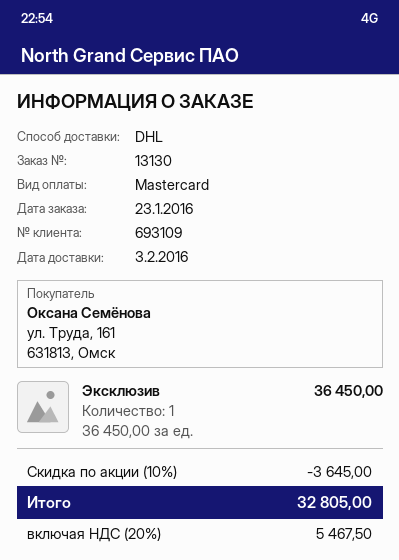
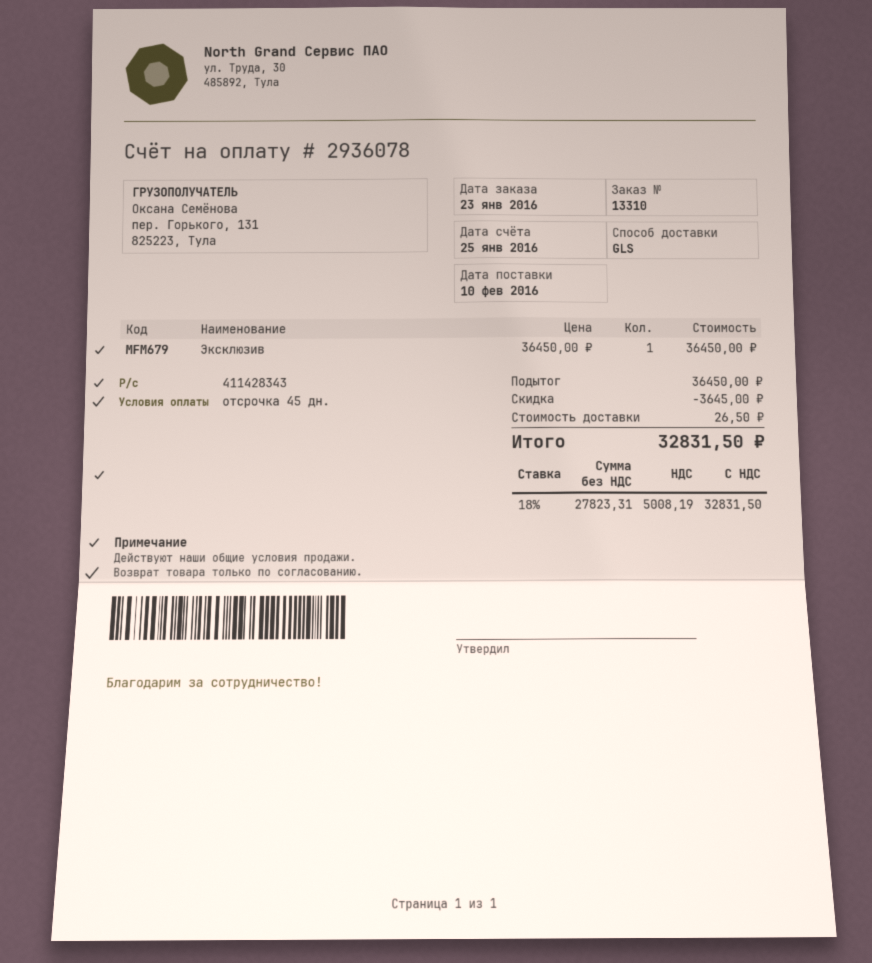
order number: 13130 -> 13310
delivery date: 2016-02-03 -> 2016-02-10
shipping method: DHL -> GLS
shipping: none -> 26.50
tax: 20% = 5467.50 -> 18% = 5008.19
total: 32805.00 -> 32831.50

